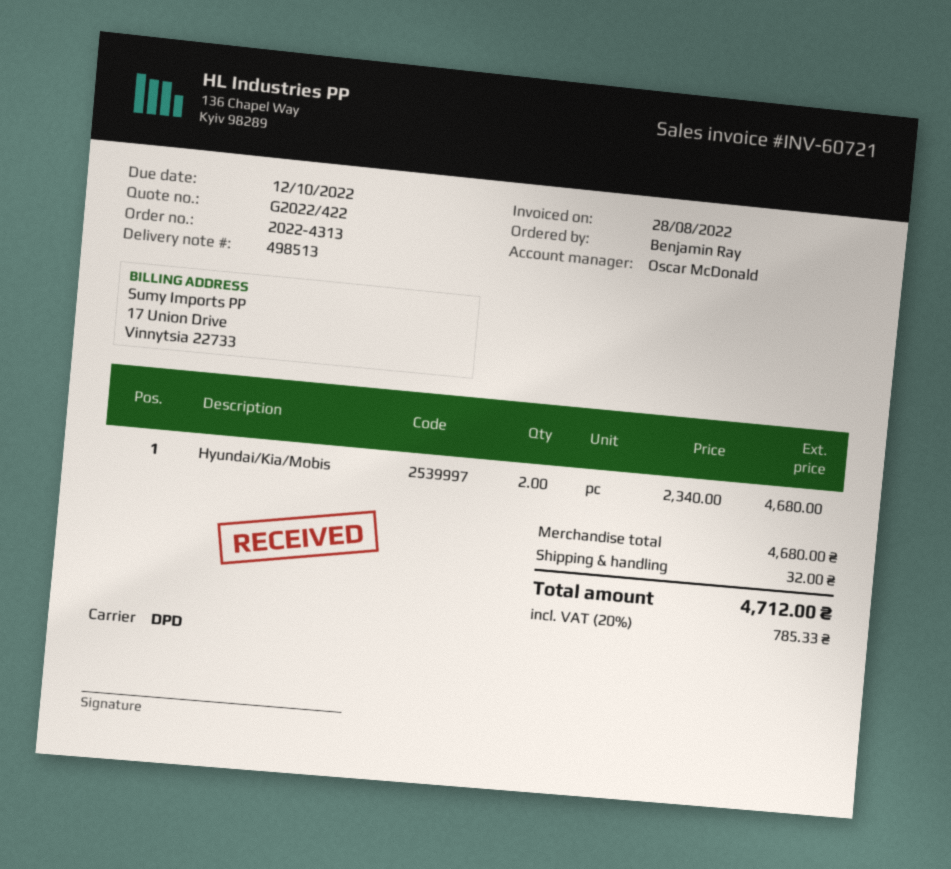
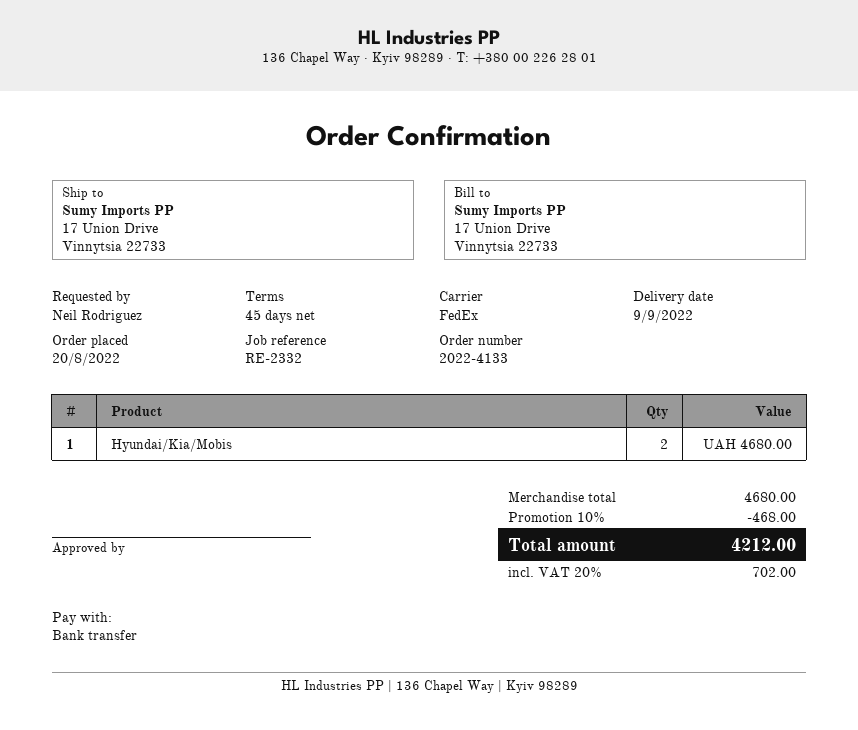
order number: 2022-4313 -> 2022-4133
ordered by: Benjamin Ray -> Neil Rodriguez
shipping method: DPD -> FedEx
discount: none -> 10% = 468.00
shipping: 32.00 -> none
tax: 20% = 785.33 -> 20% = 702.00
total: 4712.00 -> 4212.00

